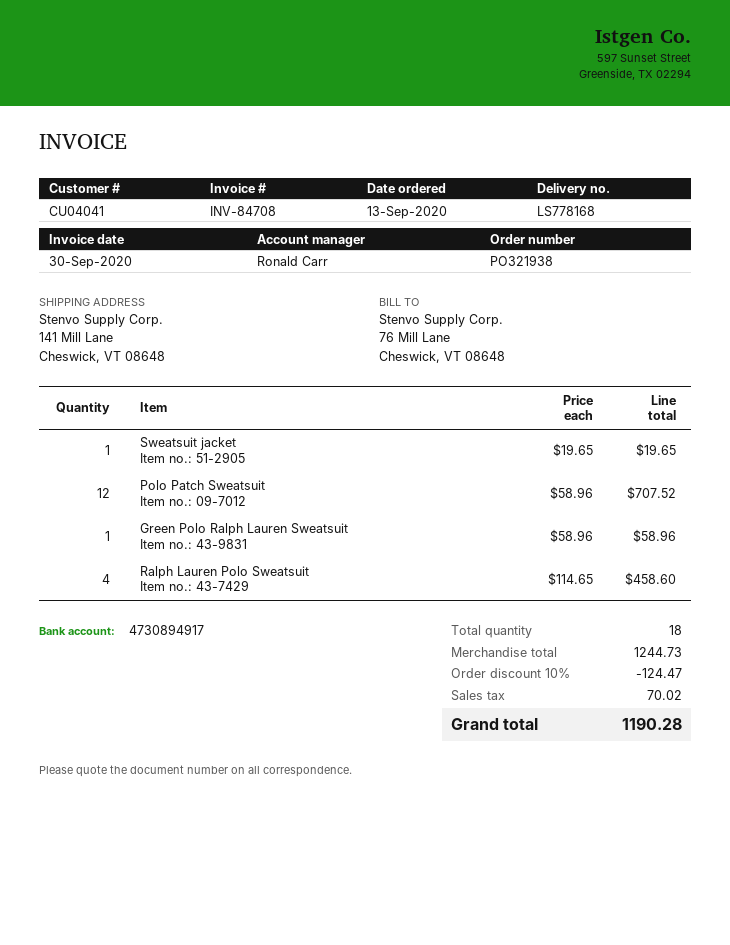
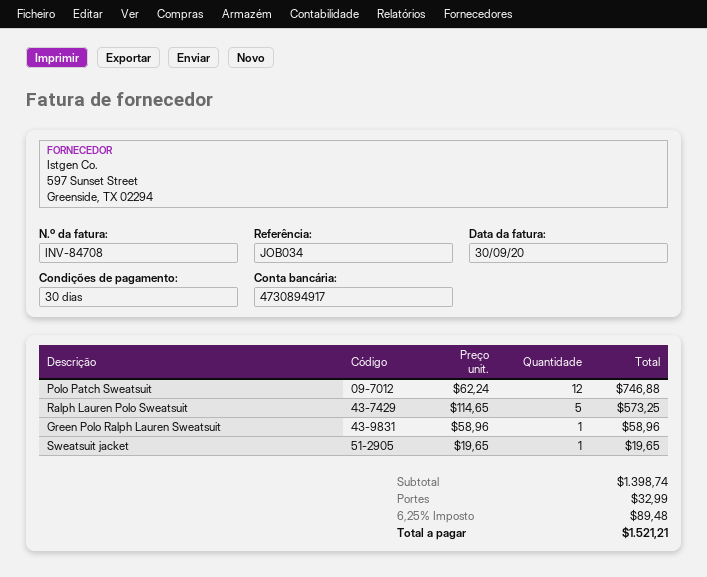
Polo Patch Sweatsuit: 12 x 58.96 = 707.52 -> 12 x 62.24 = 746.88
Ralph Lauren Polo Sweatsuit: 4 x 114.65 = 458.60 -> 5 x 114.65 = 573.25
subtotal: 1244.73 -> 1398.74
discount: 10% = 124.47 -> none
shipping: none -> 32.99
tax: 70.02 -> 89.48
total: 1190.28 -> 1521.21

